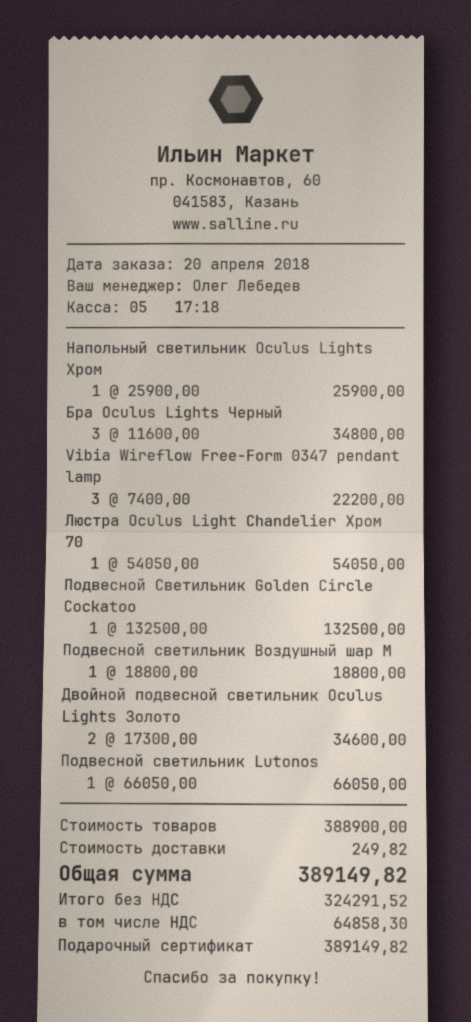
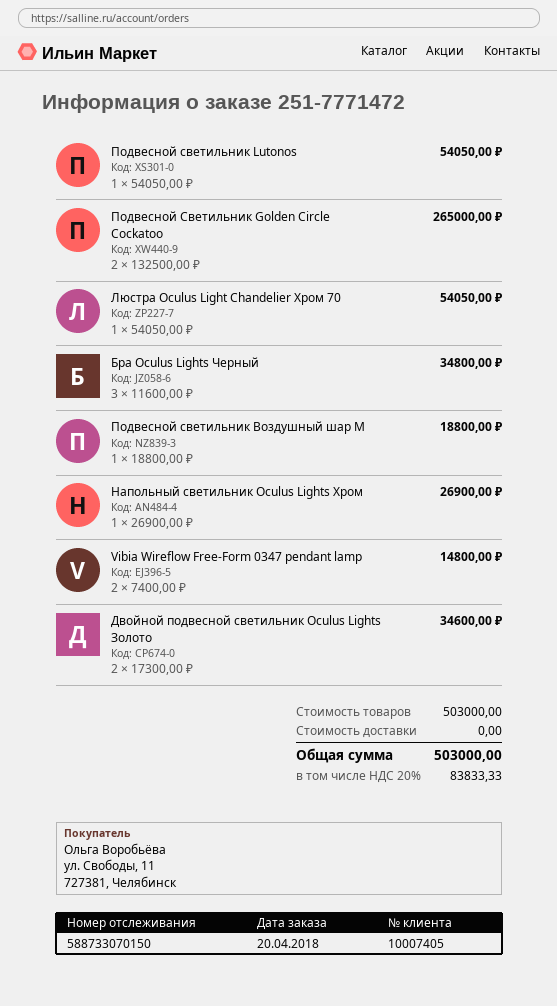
Напольный светильник Oculus Lights Хром: 1 x 25900.00 = 25900.00 -> 1 x 26900.00 = 26900.00
Vibia Wireflow Free-Form 0347 pendant lamp: 3 x 7400.00 = 22200.00 -> 2 x 7400.00 = 14800.00
Подвесной Светильник Golden Circle Cockatoo: 1 x 132500.00 = 132500.00 -> 2 x 132500.00 = 265000.00
Подвесной светильник Lutonos: 1 x 66050.00 = 66050.00 -> 1 x 54050.00 = 54050.00
subtotal: 388900.00 -> 503000.00
shipping: 249.82 -> 0.00
tax: 64858.30 -> 83833.33
total: 389149.82 -> 503000.00

